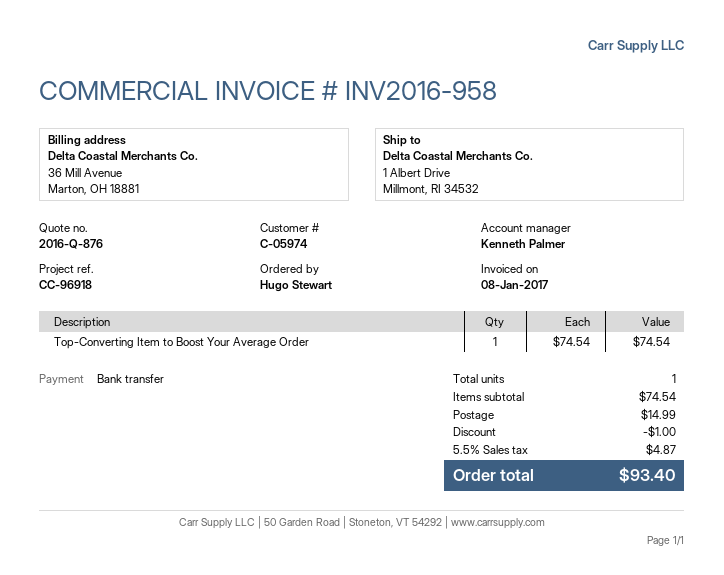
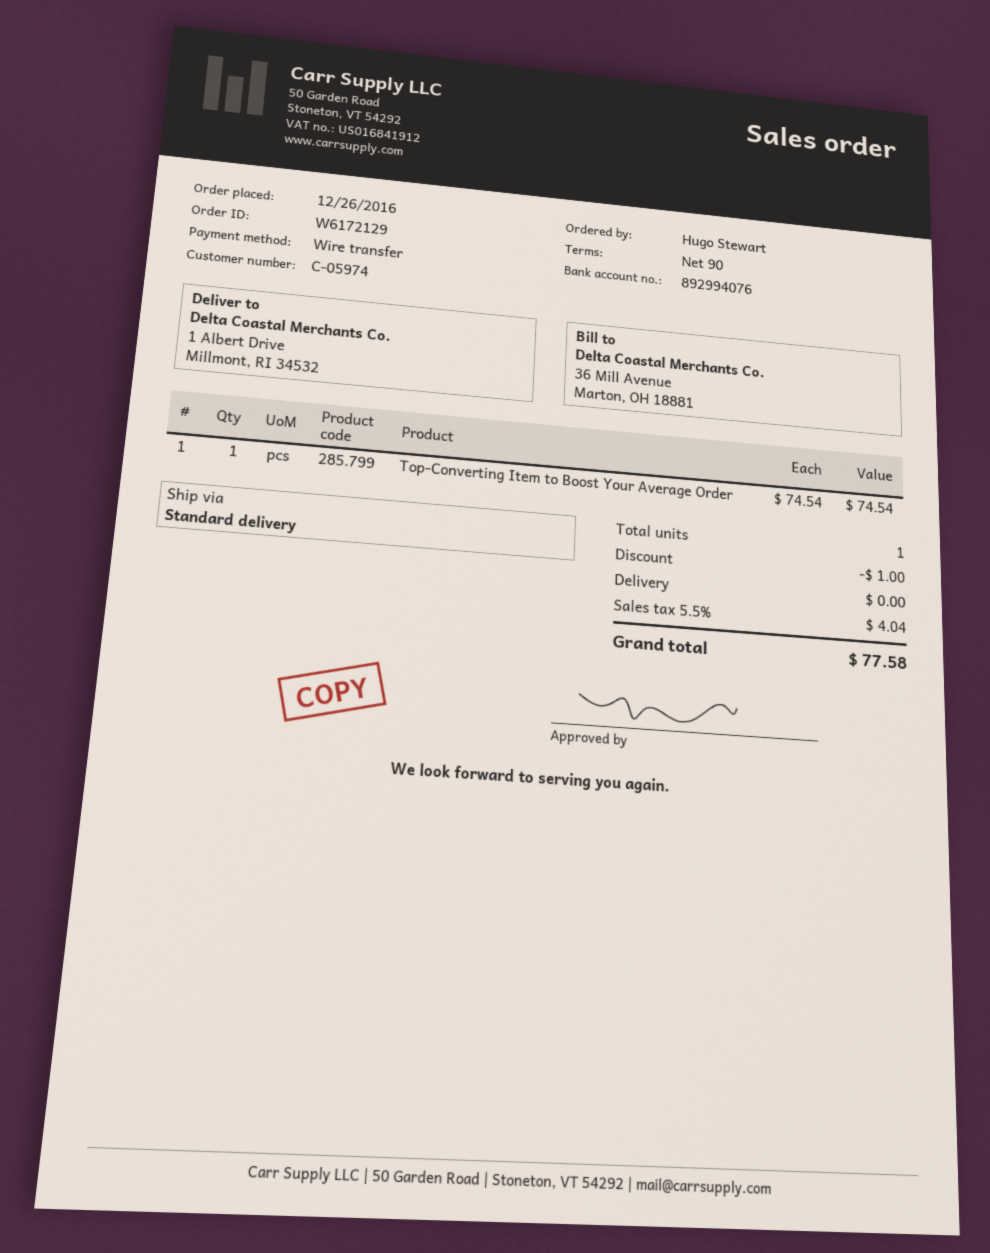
shipping: 14.99 -> 0.00
tax: 5.5% = 4.87 -> 5.5% = 4.04
total: 93.40 -> 77.58

